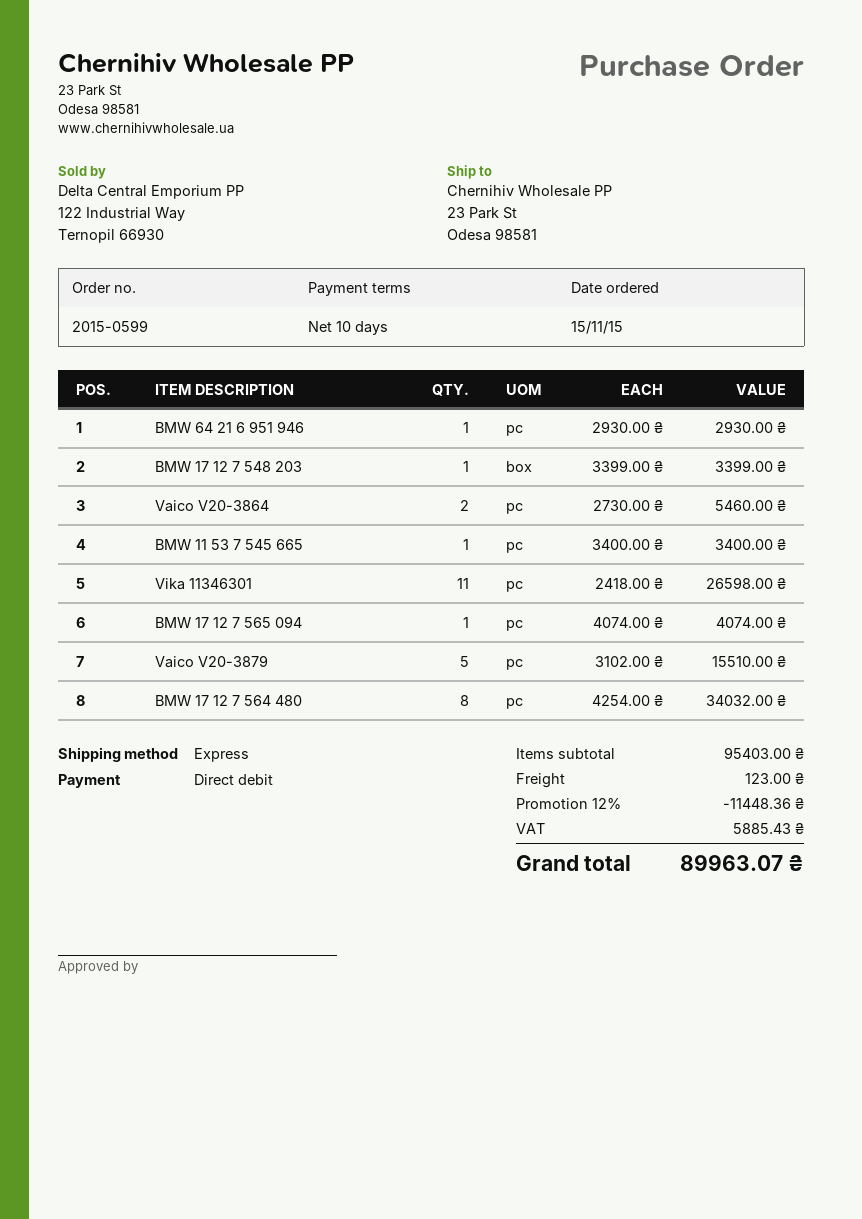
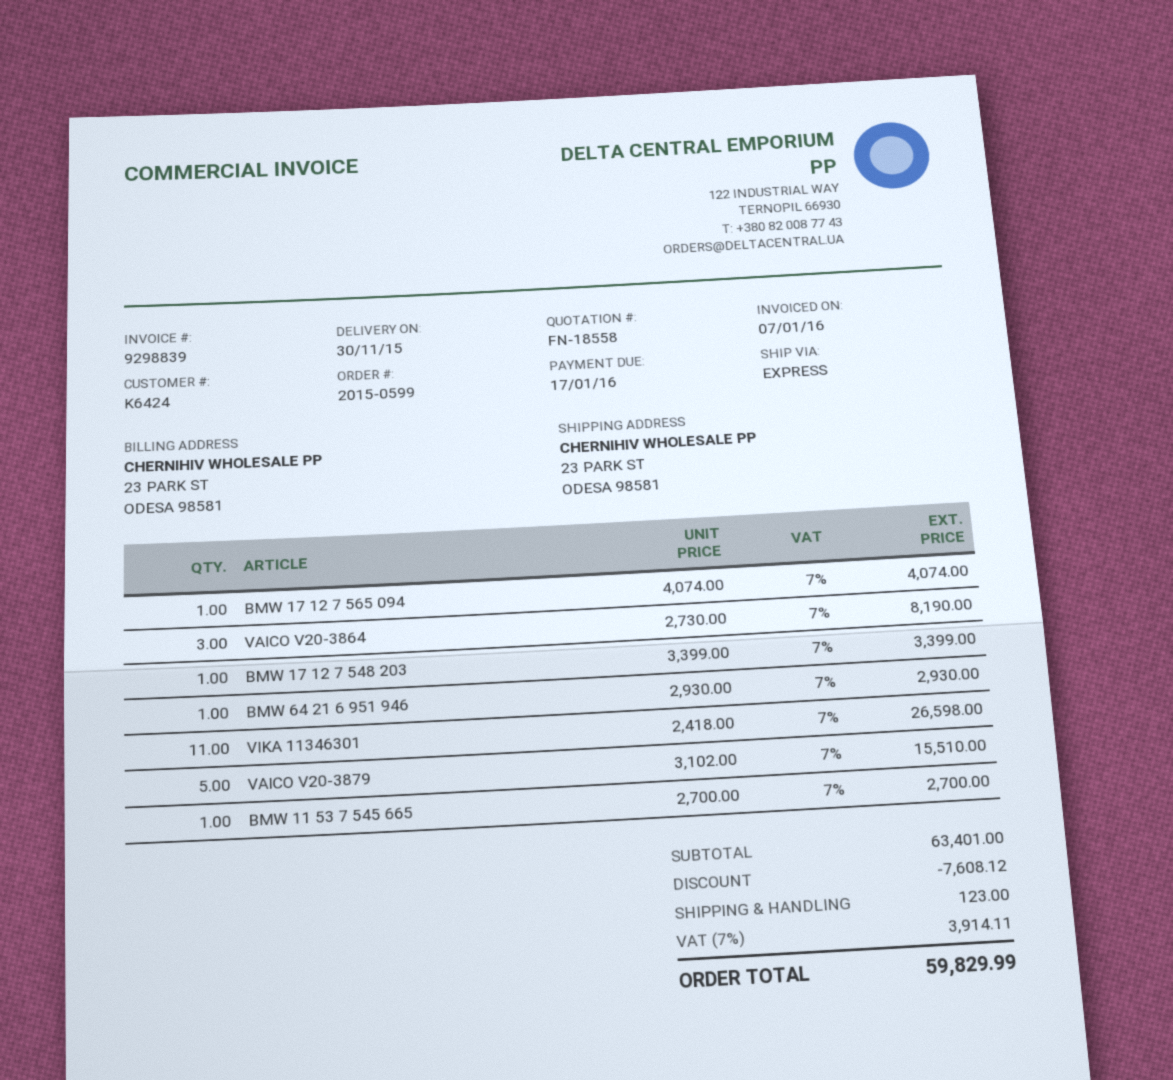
Vaico V20-3864: 2 x 2730.00 = 5460.00 -> 3 x 2730.00 = 8190.00
BMW 11 53 7 545 665: 1 x 3400.00 = 3400.00 -> 1 x 2700.00 = 2700.00
BMW 17 12 7 564 480: 8 x 4254.00 = 34032.00 -> none
subtotal: 95403.00 -> 63401.00
discount: 11448.36 -> 7608.12
tax: 5885.43 -> 3914.11
total: 89963.07 -> 59829.99

